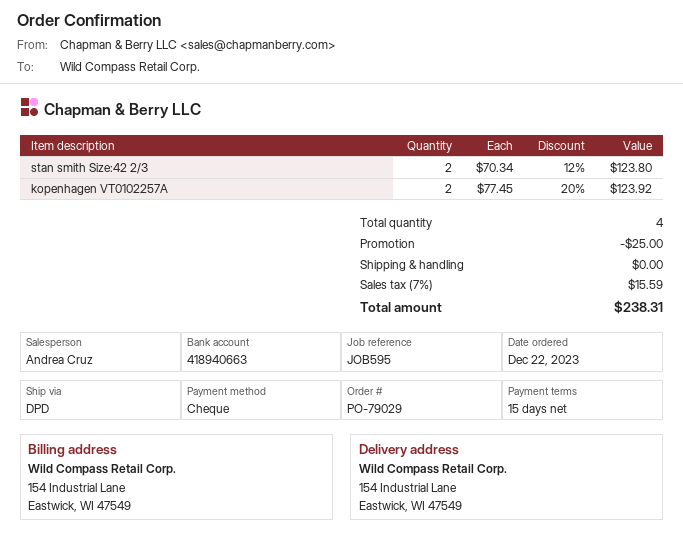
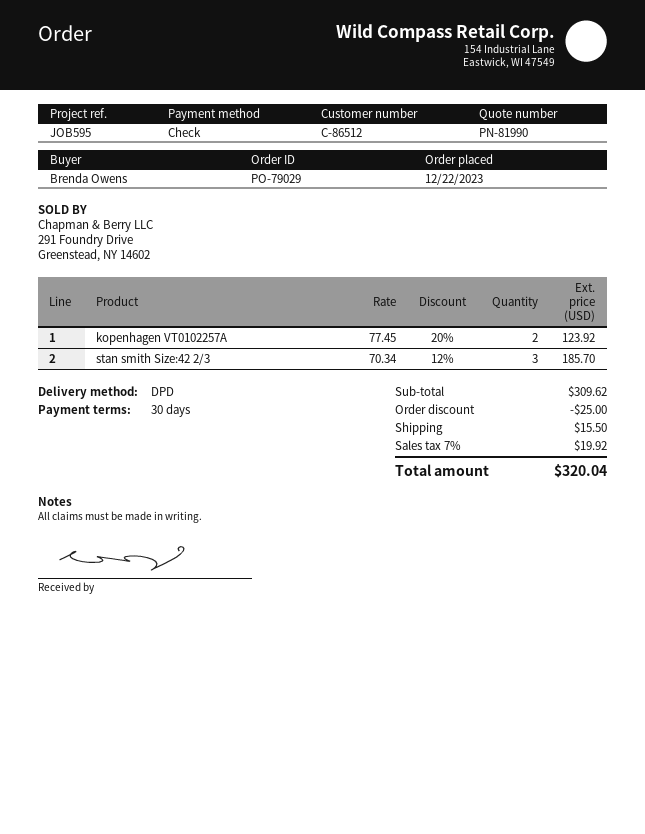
payment terms: 15 days -> 30 days
stan smith Size:42 2/3: 2 x 70.34 - 12% = 123.80 -> 3 x 70.34 - 12% = 185.70
shipping: 0.00 -> 15.50
tax: 7% = 15.59 -> 7% = 19.92
total: 238.31 -> 320.04

